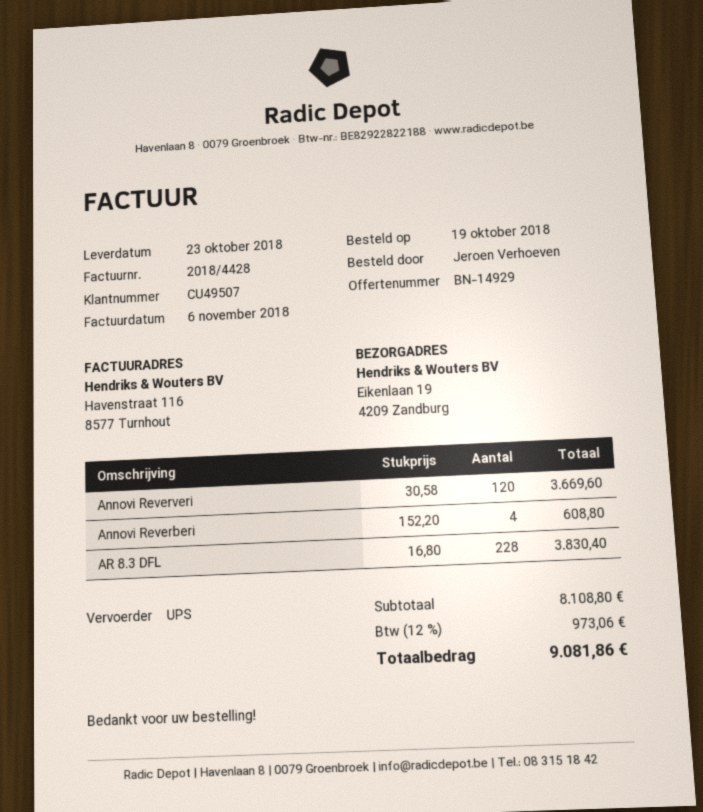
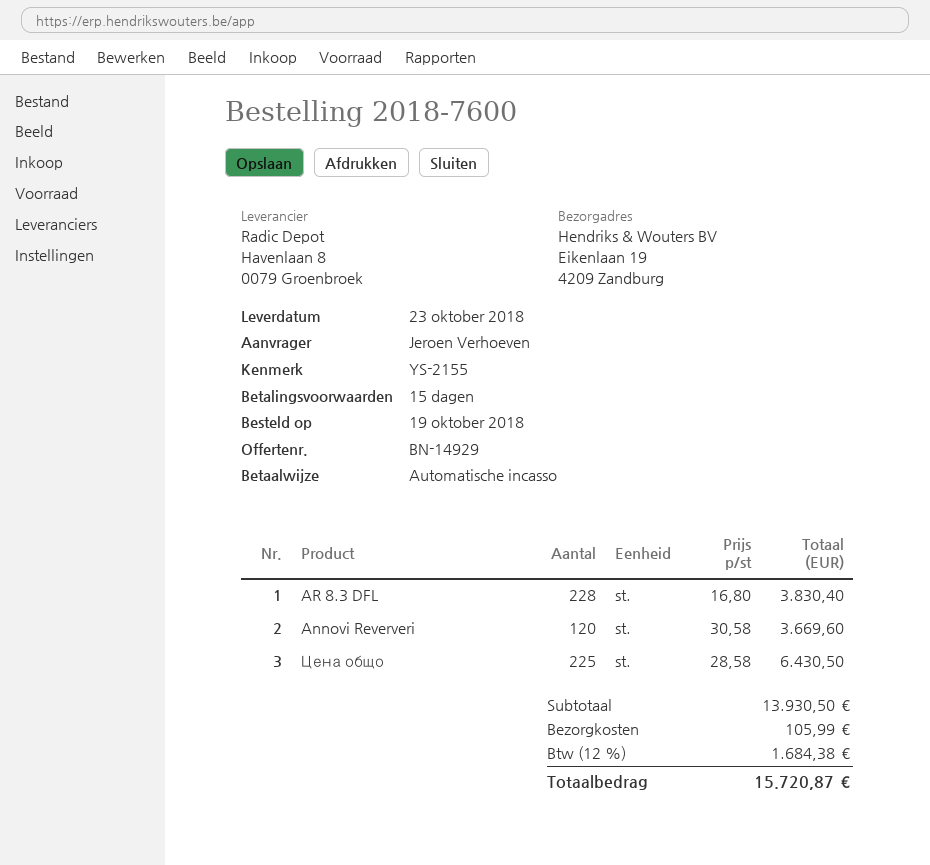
Annovi Reverberi: 4 x 152.20 = 608.80 -> none
Цена общо: none -> 225 x 28.58 = 6430.50
subtotal: 8108.80 -> 13930.50
shipping: none -> 105.99
tax: 12% = 973.06 -> 12% = 1684.38
total: 9081.86 -> 15720.87

